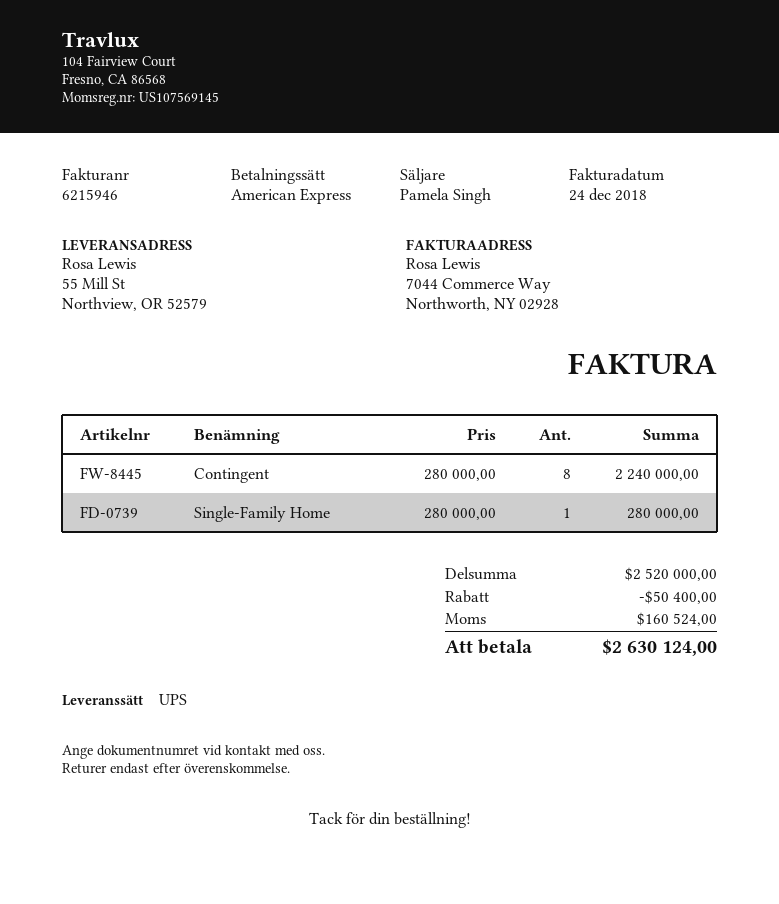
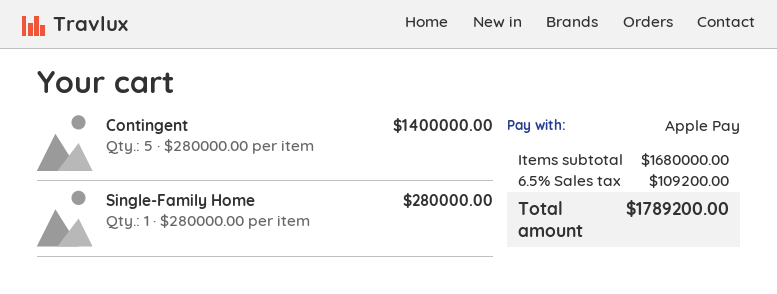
payment method: American Express -> Apple Pay
Contingent: 8 x 280000.00 = 2240000.00 -> 5 x 280000.00 = 1400000.00
subtotal: 2520000.00 -> 1680000.00
discount: 50400.00 -> none
tax: 160524.00 -> 109200.00
total: 2630124.00 -> 1789200.00

